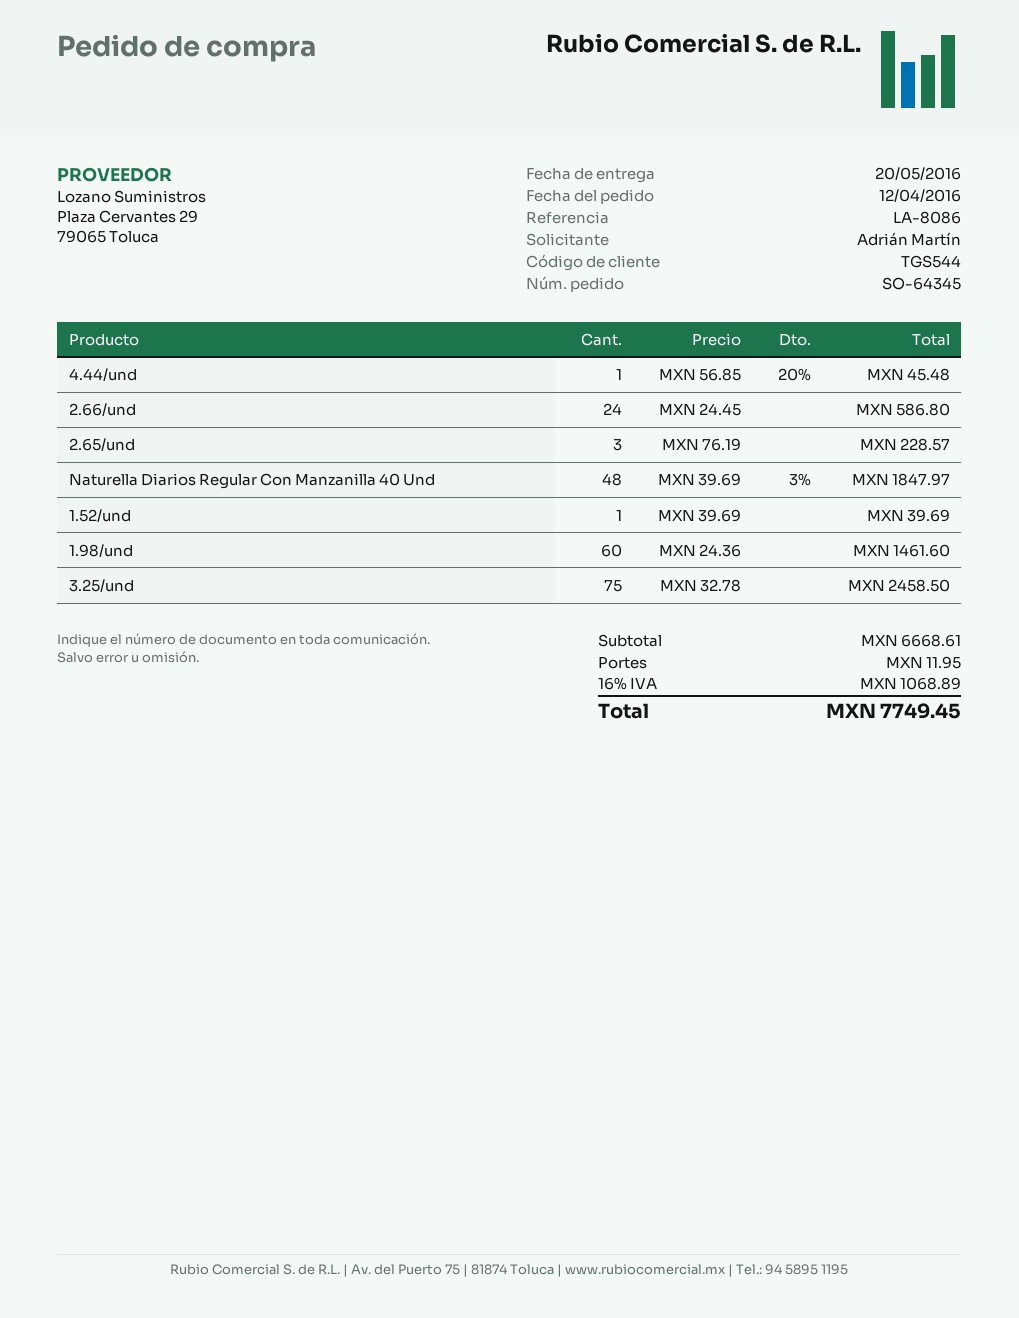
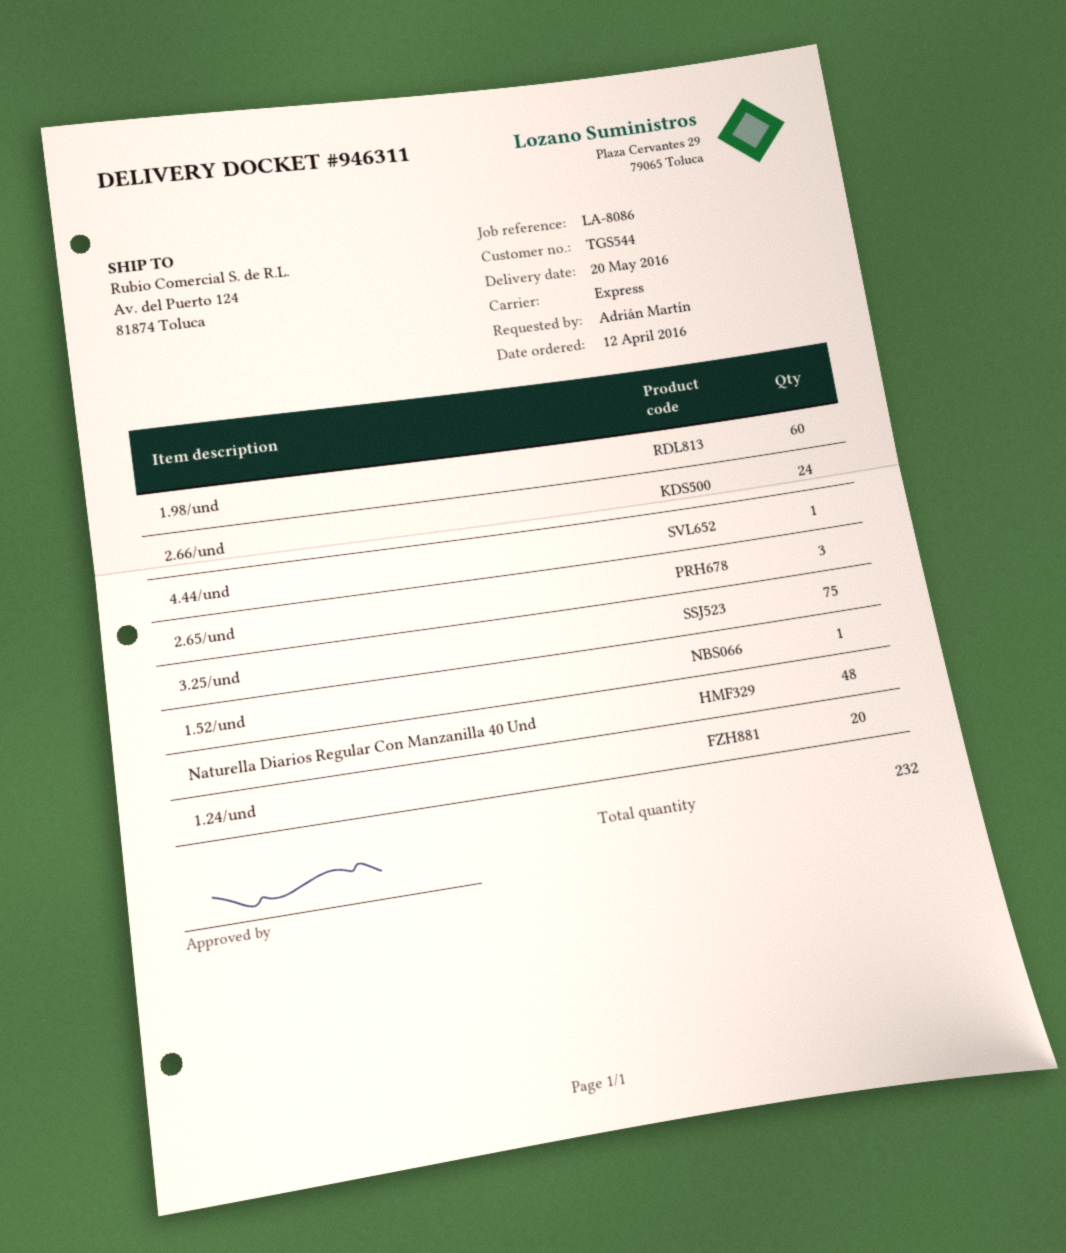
1.24/und: none -> 20

